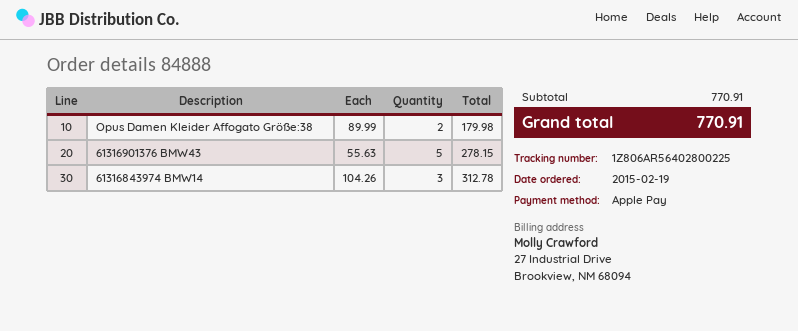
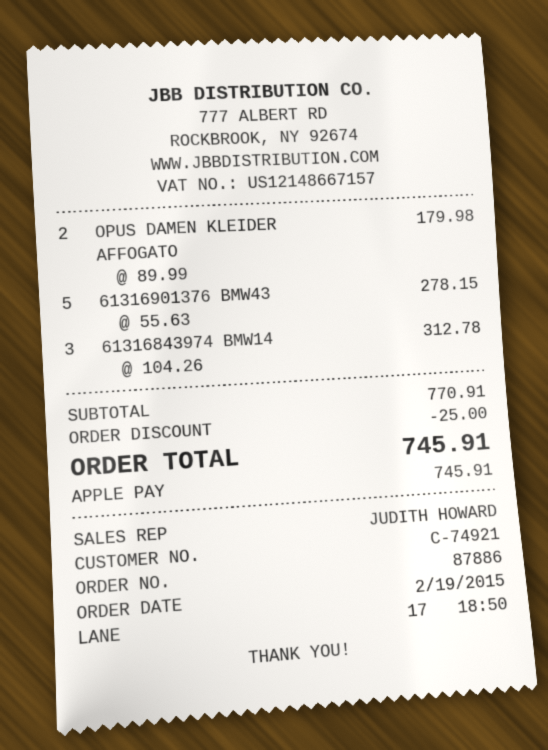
order number: 84888 -> 87886
discount: none -> 25.00
total: 770.91 -> 745.91

